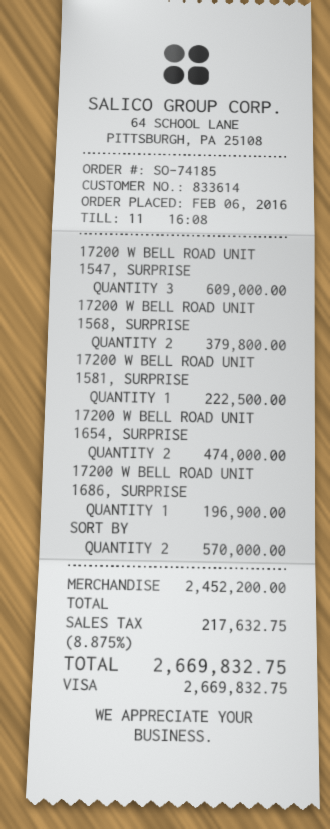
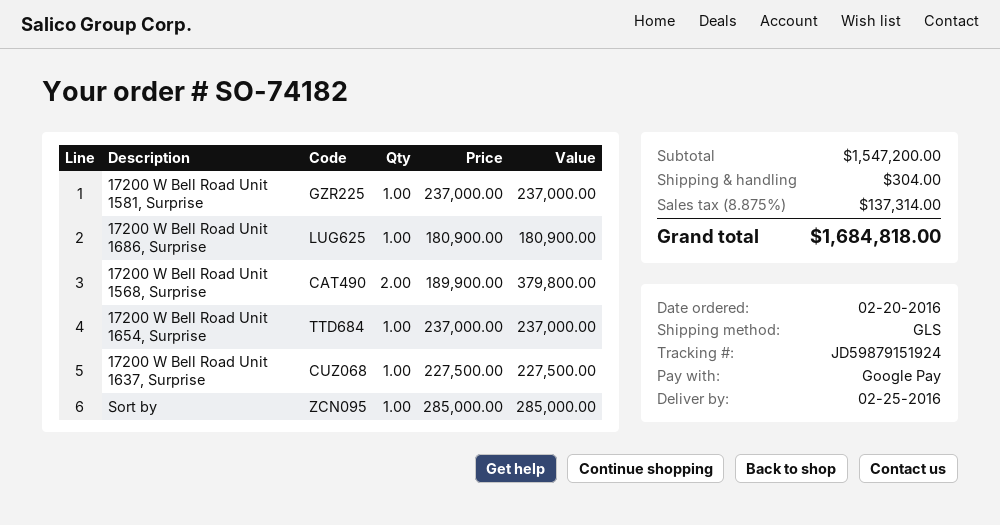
order number: SO-74185 -> SO-74182
order date: 2016-02-06 -> 2016-02-20
payment method: Visa -> Google Pay
17200 W BELL ROAD UNIT 1547, SURPRISE: 3 for 609000.00 -> none
17200 W BELL ROAD UNIT 1581, SURPRISE: 1 for 222500.00 -> 1 for 237000.00
17200 W BELL ROAD UNIT 1654, SURPRISE: 2 for 474000.00 -> 1 for 237000.00
17200 W BELL ROAD UNIT 1686, SURPRISE: 1 for 196900.00 -> 1 for 180900.00
SORT BY: 2 for 570000.00 -> 1 for 285000.00
17200 W Bell Road Unit 1637, Surprise: none -> 1 for 227500.00
subtotal: 2452200.00 -> 1547200.00
shipping: none -> 304.00
tax: 8.875% = 217632.75 -> 8.875% = 137314.00
total: 2669832.75 -> 1684818.00

